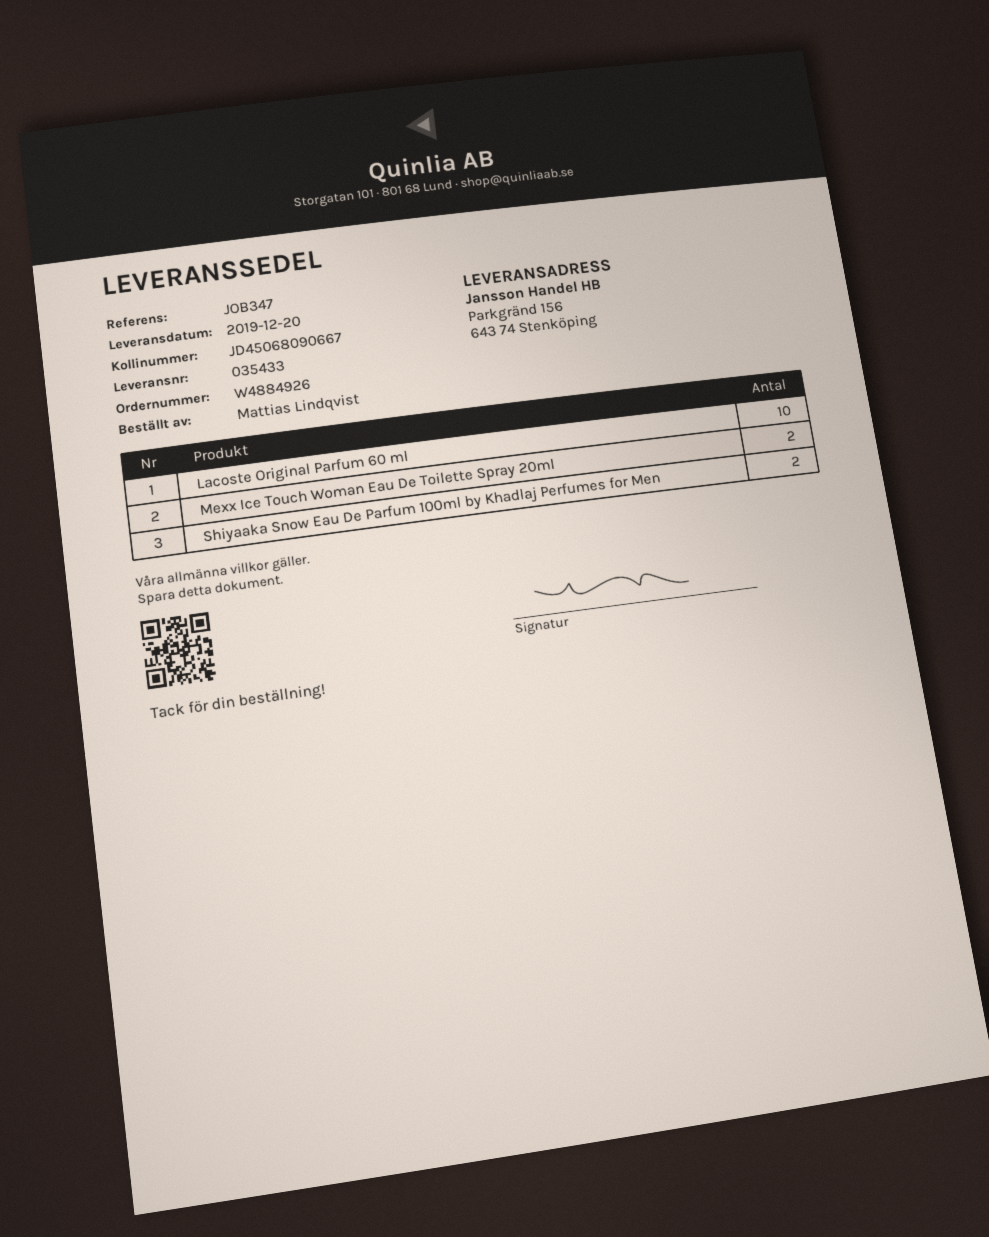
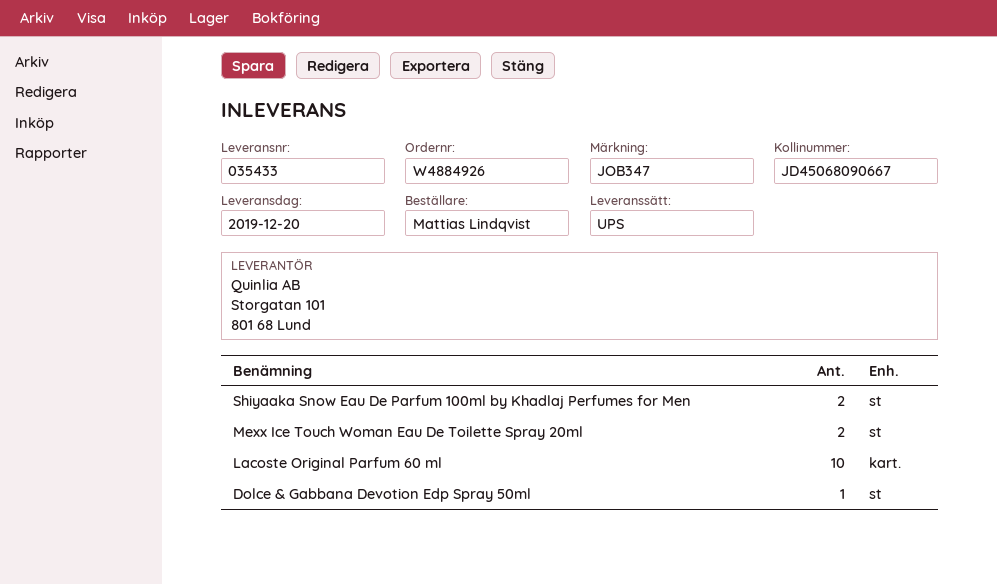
Dolce & Gabbana Devotion Edp Spray 50ml: none -> 1

